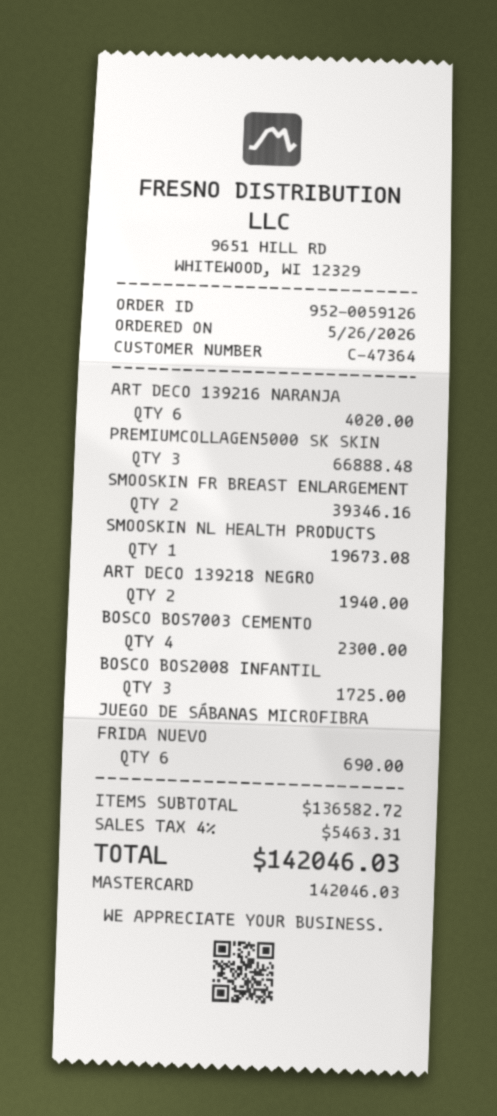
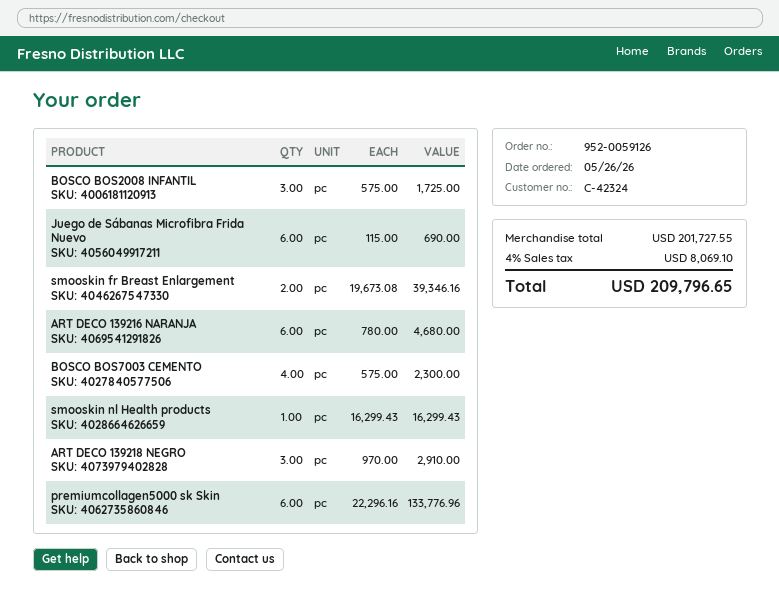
customer number: C-47364 -> C-42324
ART DECO 139216 NARANJA: 6 for 4020.00 -> 6 for 4680.00
PREMIUMCOLLAGEN5000 SK SKIN: 3 for 66888.48 -> 6 for 133776.96
SMOOSKIN NL HEALTH PRODUCTS: 1 for 19673.08 -> 1 for 16299.43
ART DECO 139218 NEGRO: 2 for 1940.00 -> 3 for 2910.00
subtotal: 136582.72 -> 201727.55
tax: 4% = 5463.31 -> 4% = 8069.10
total: 142046.03 -> 209796.65

